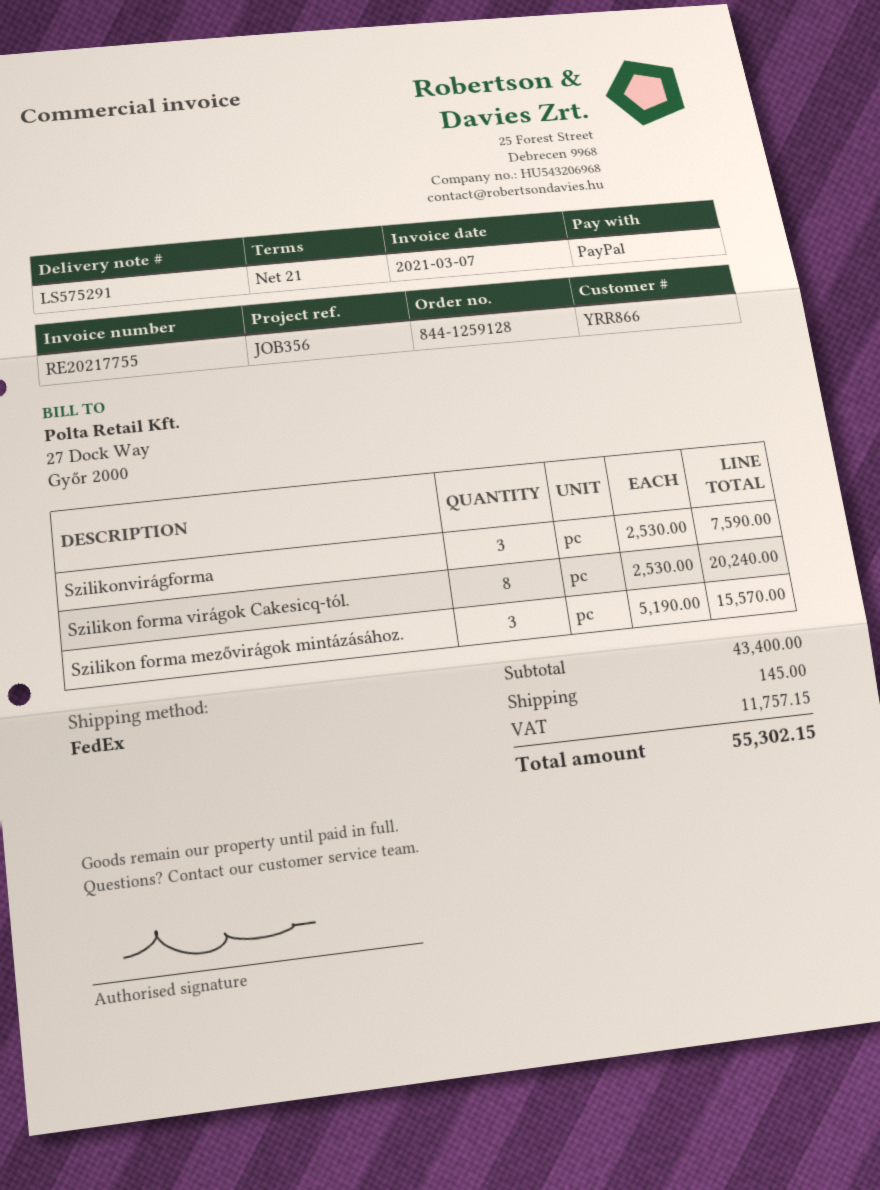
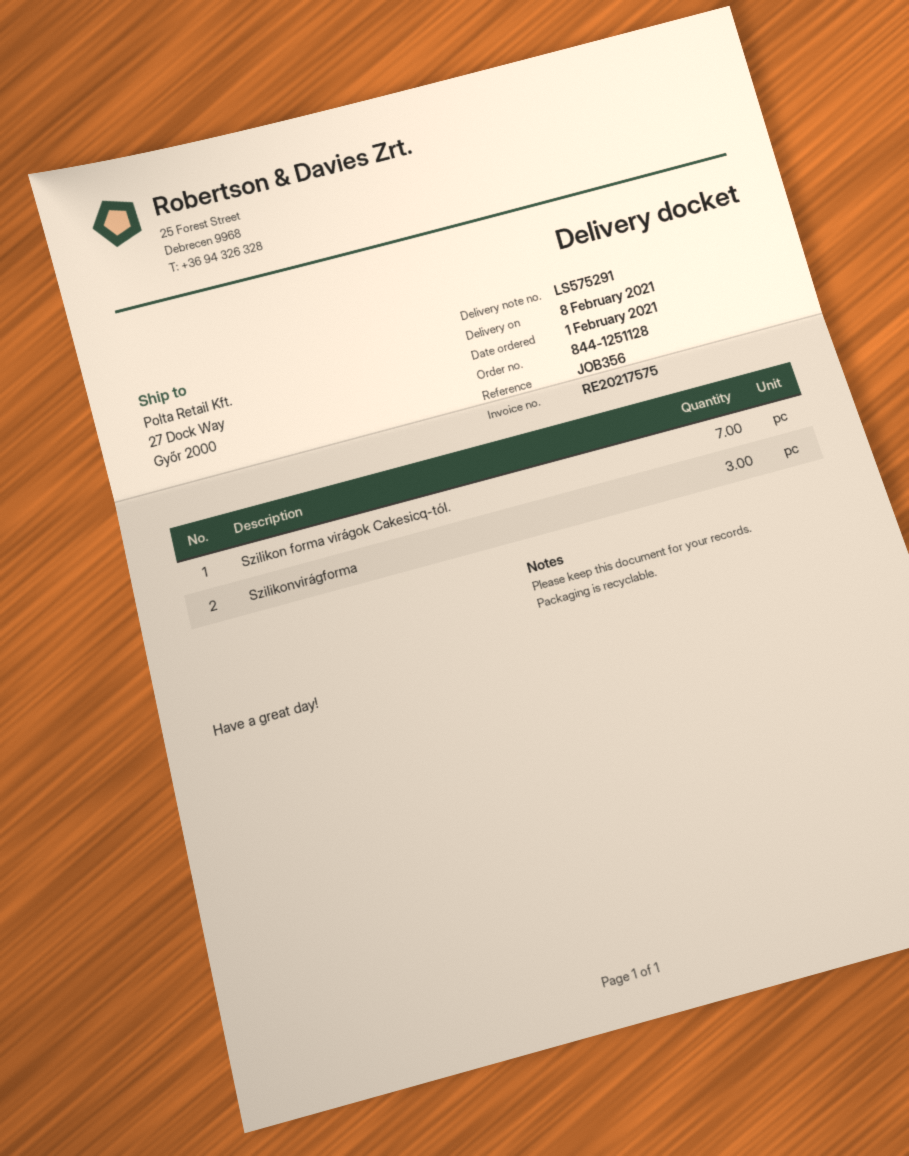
order number: 844-1259128 -> 844-1251128
invoice number: RE20217755 -> RE20217575
Szilikon forma virágok Cakesicq-tól.: 8 -> 7
Szilikon forma mezővirágok mintázásához.: 3 -> none

